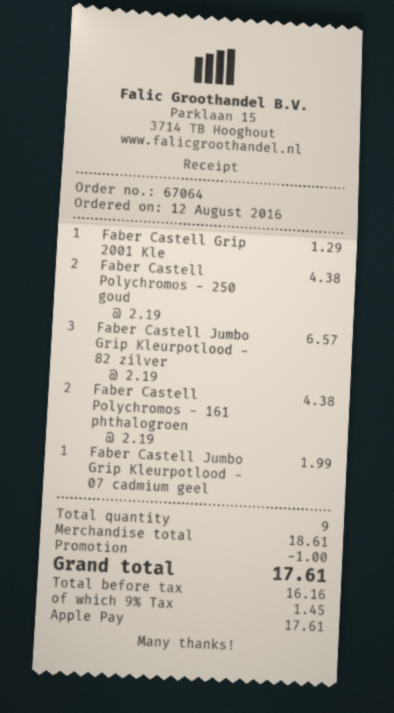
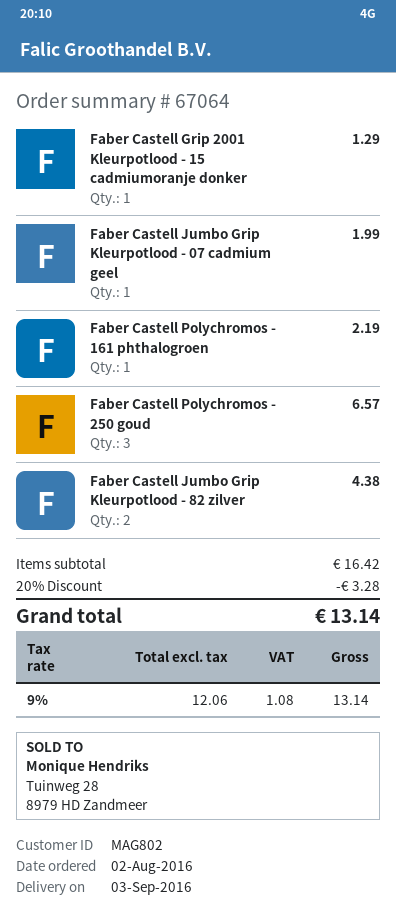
order date: 2016-08-12 -> 2016-08-02
Faber Castell Polychromos - 250 goud: 2 for 4.38 -> 3 for 6.57
Faber Castell Jumbo Grip Kleurpotlood - 82 zilver: 3 for 6.57 -> 2 for 4.38
Faber Castell Polychromos - 161 phthalogroen: 2 for 4.38 -> 1 for 2.19
subtotal: 18.61 -> 16.42
discount: 1.00 -> 3.28
net: 16.16 -> 12.06
tax: 9% = 1.45 -> 9% = 1.08
total: 17.61 -> 13.14

